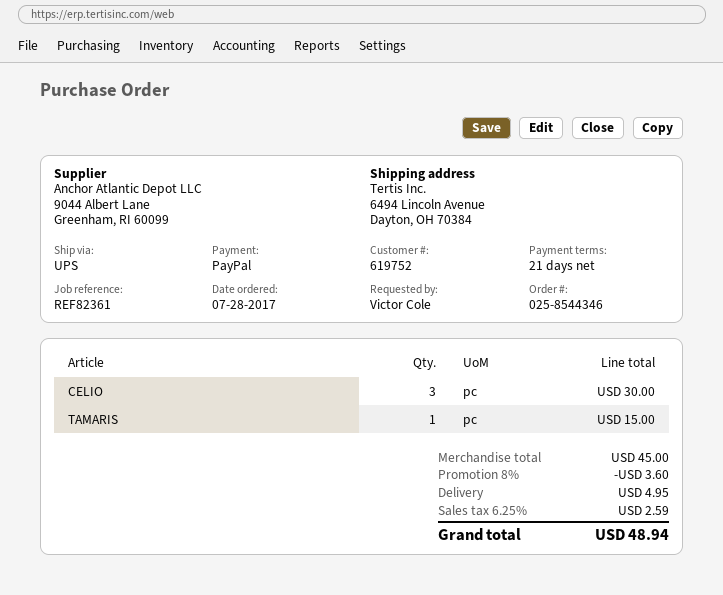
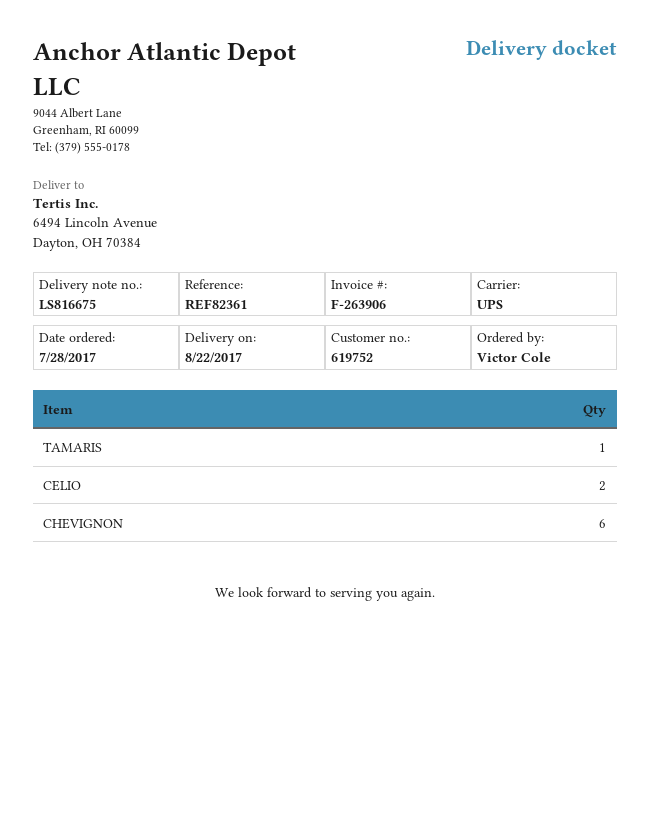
CELIO: 3 -> 2
CHEVIGNON: none -> 6

